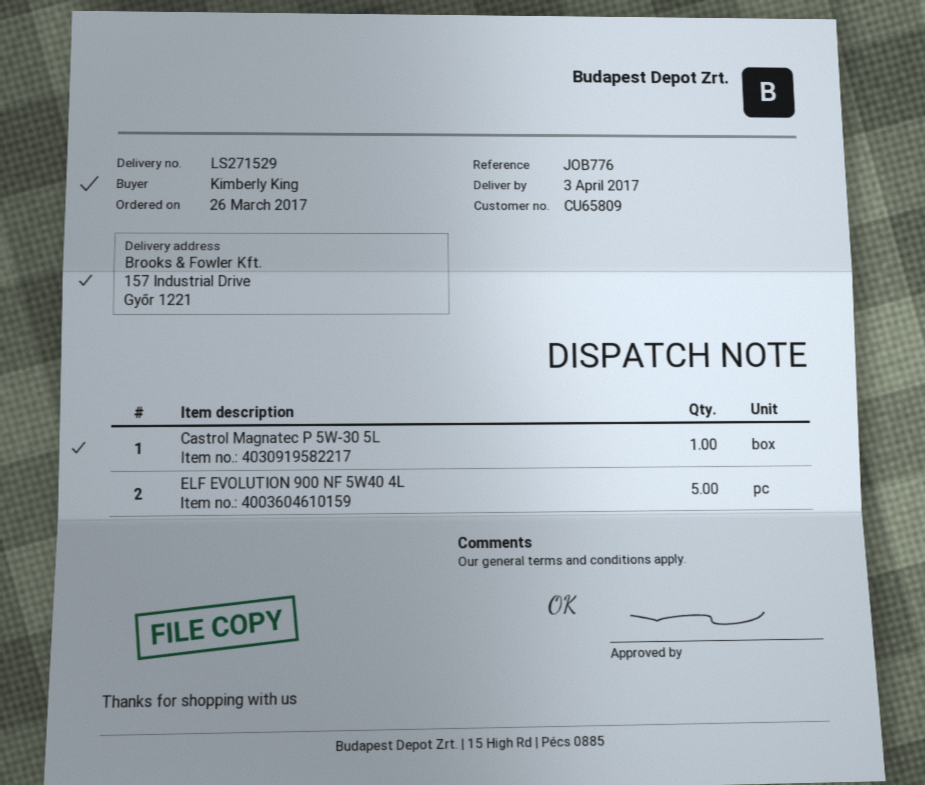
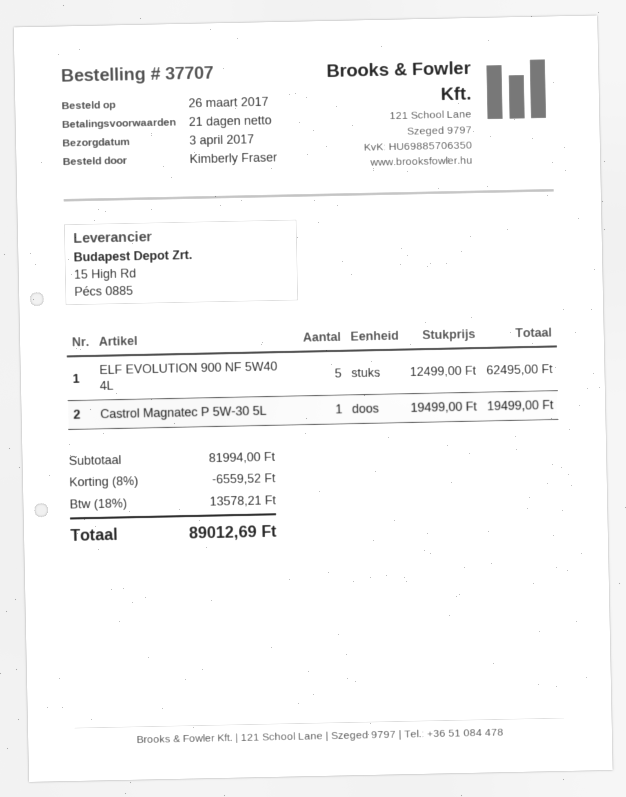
ordered by: Kimberly King -> Kimberly Fraser

